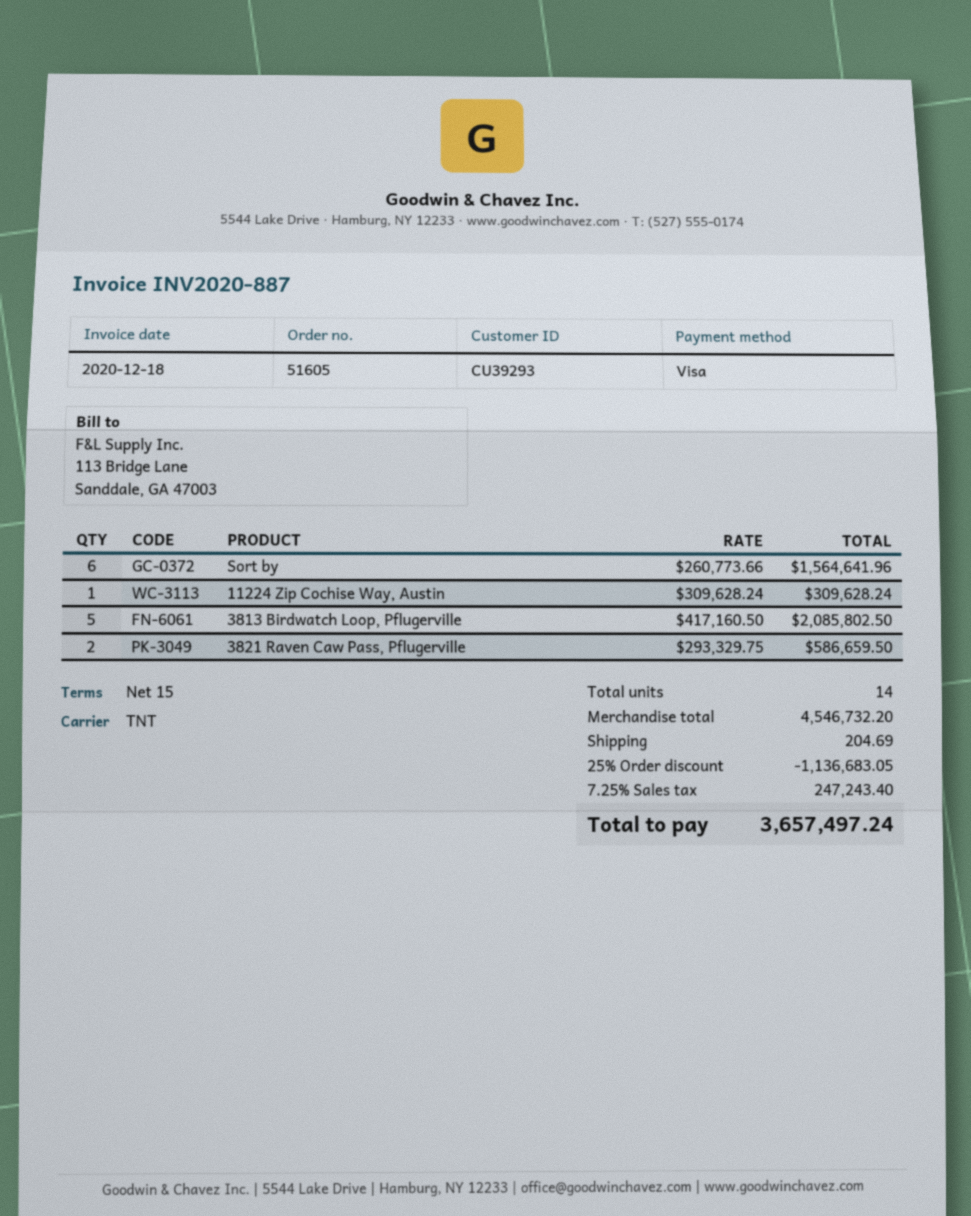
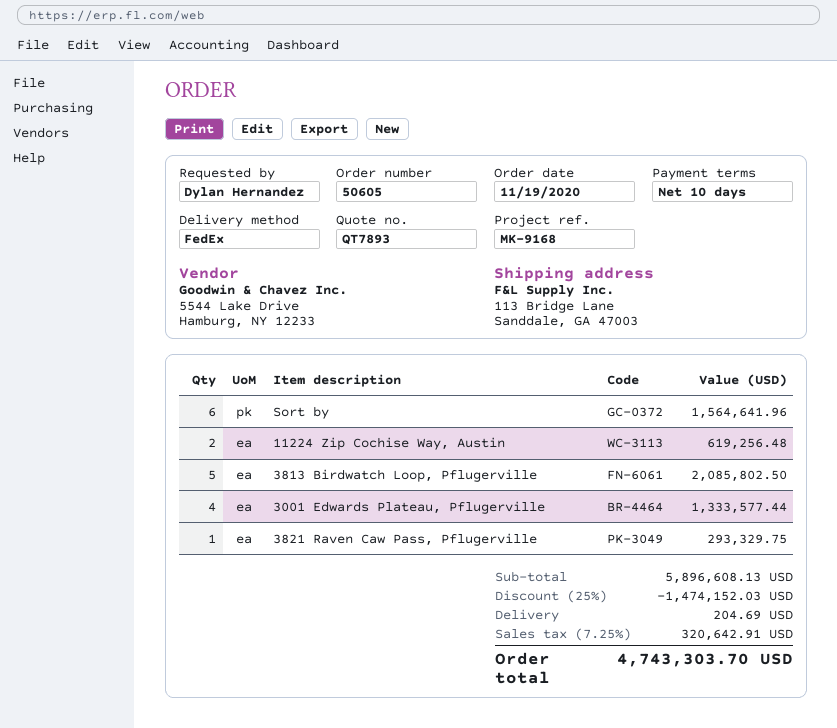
order number: 51605 -> 50605
payment terms: 15 days -> 10 days
shipping method: TNT -> FedEx
11224 Zip Cochise Way, Austin: 1 for 309628.24 -> 2 for 619256.48
3821 Raven Caw Pass, Pflugerville: 2 for 586659.50 -> 1 for 293329.75
3001 Edwards Plateau, Pflugerville: none -> 4 for 1333577.44
subtotal: 4546732.20 -> 5896608.13
discount: 25% = 1136683.05 -> 25% = 1474152.03
tax: 7.25% = 247243.40 -> 7.25% = 320642.91
total: 3657497.24 -> 4743303.70

